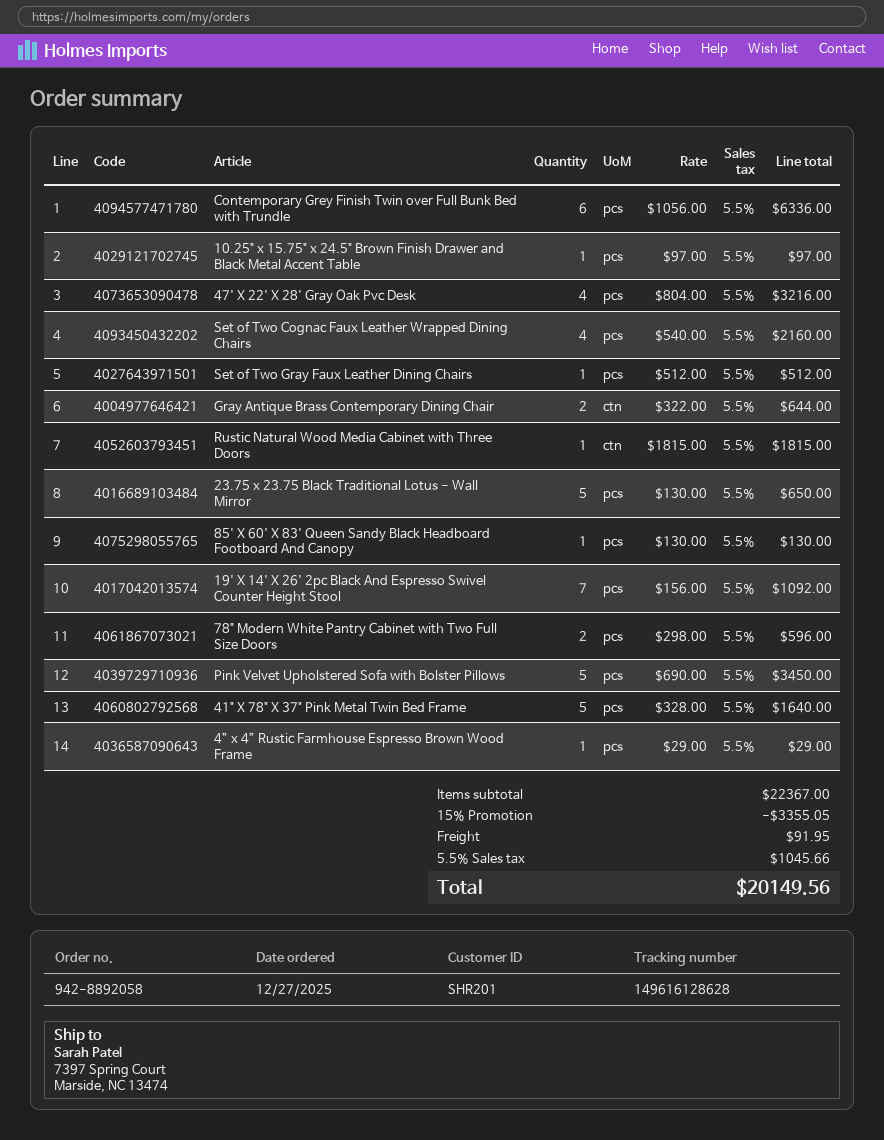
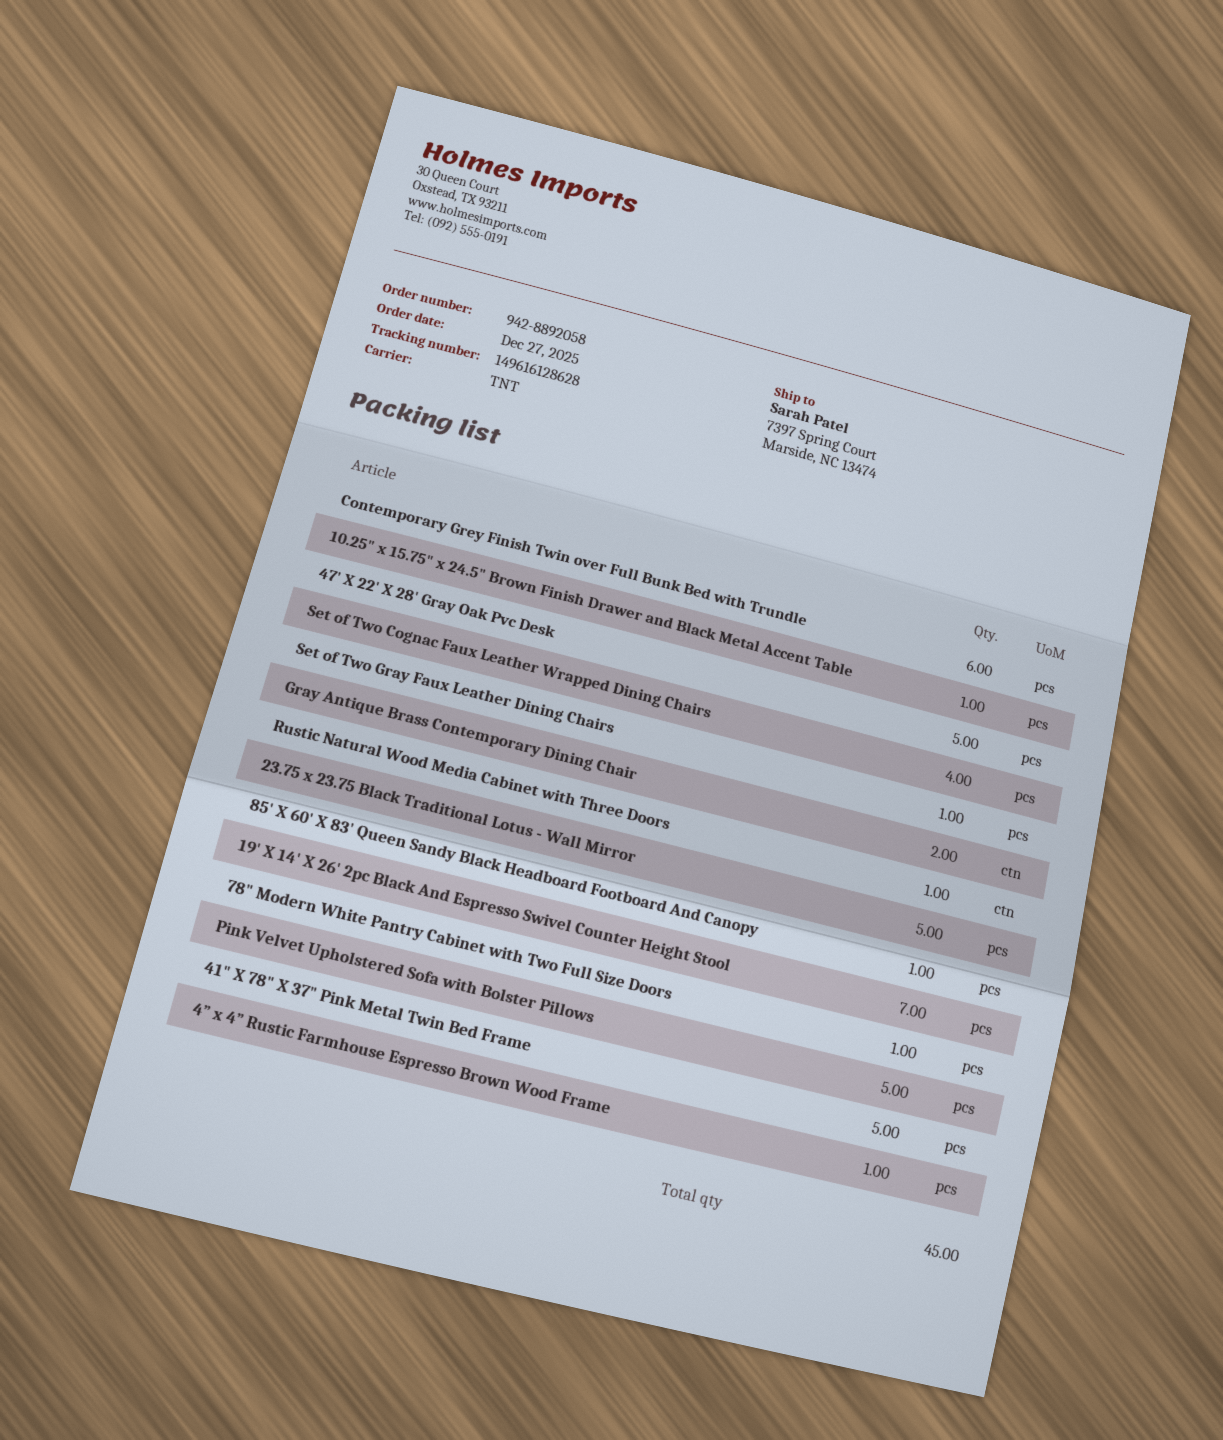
47' X 22' X 28' Gray Oak Pvc Desk: 4 -> 5
78" Modern White Pantry Cabinet with Two Full Size Doors: 2 -> 1

